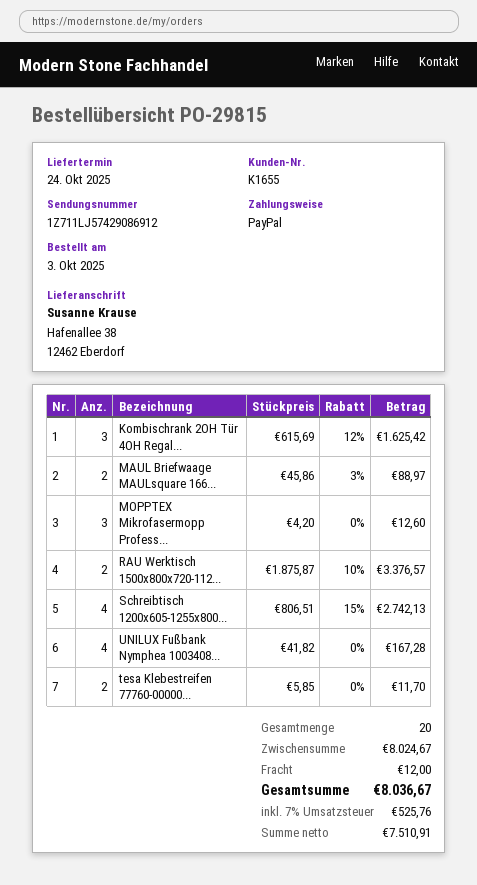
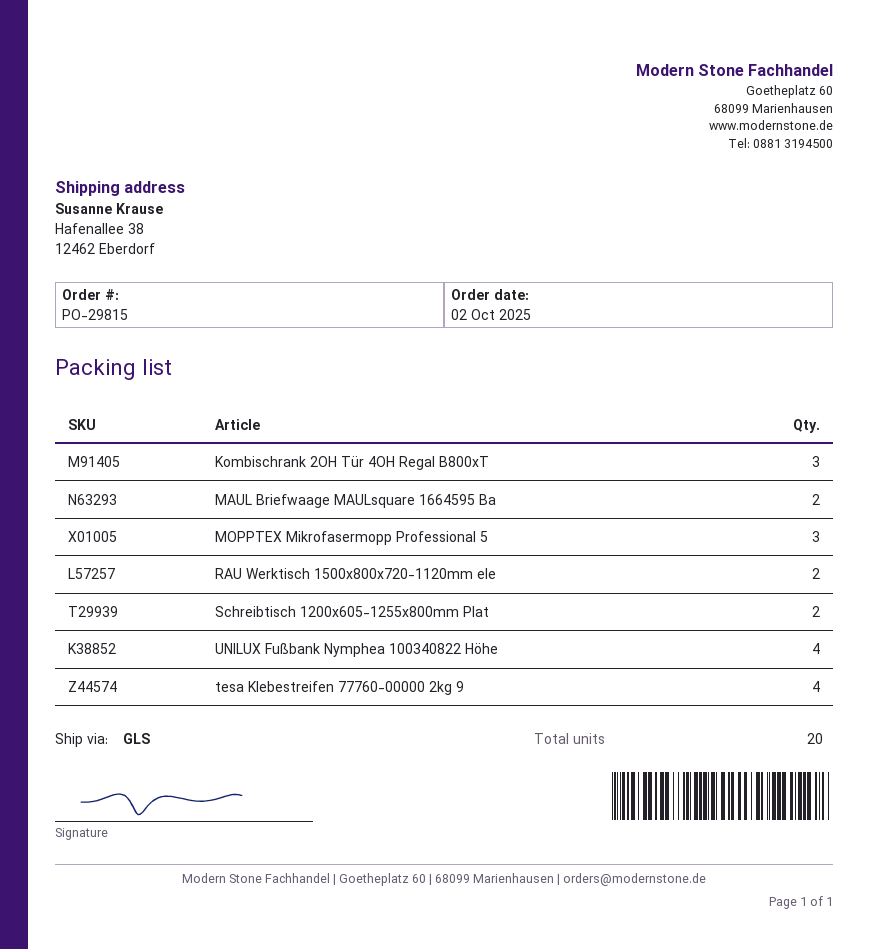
order date: 2025-10-03 -> 2025-10-02
Schreibtisch 1200x605-1255x800...: 4 -> 2
tesa Klebestreifen 77760-00000...: 2 -> 4

